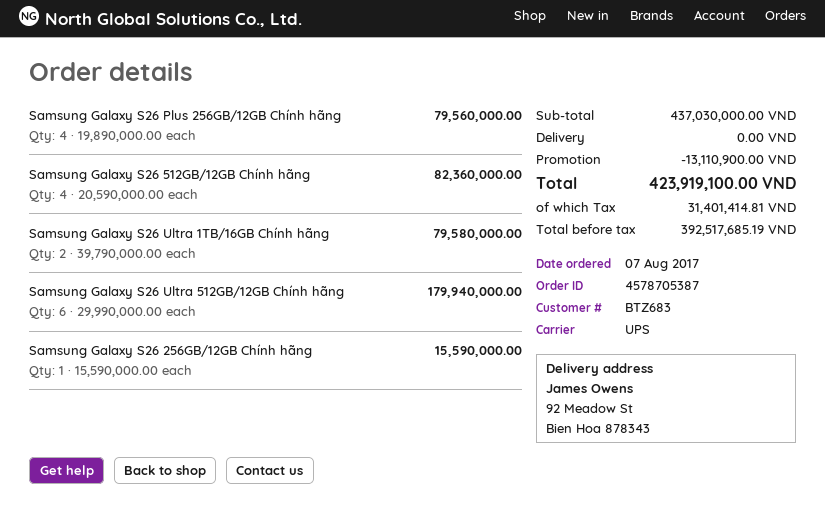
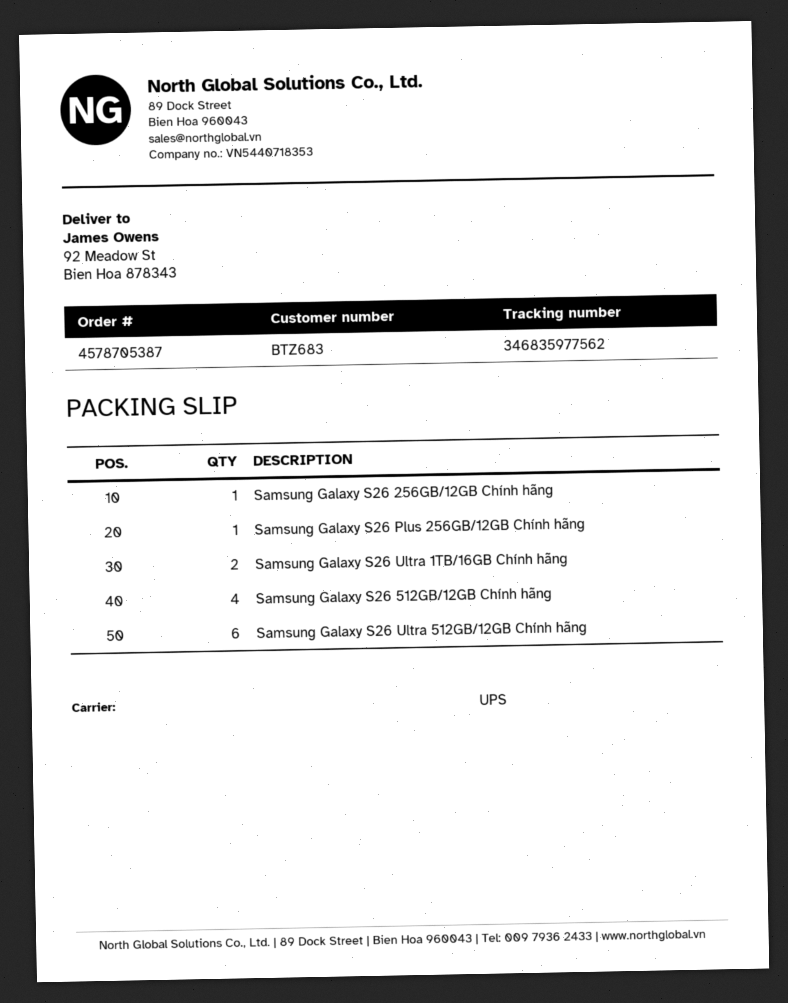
Samsung Galaxy S26 Plus 256GB/12GB Chính hãng: 4 -> 1

